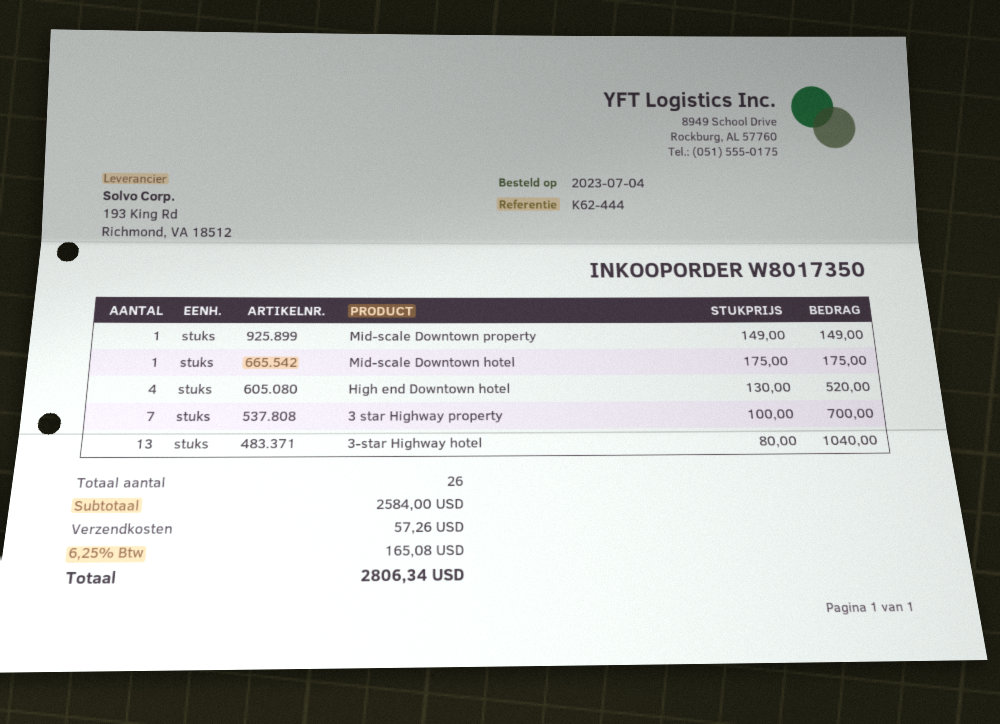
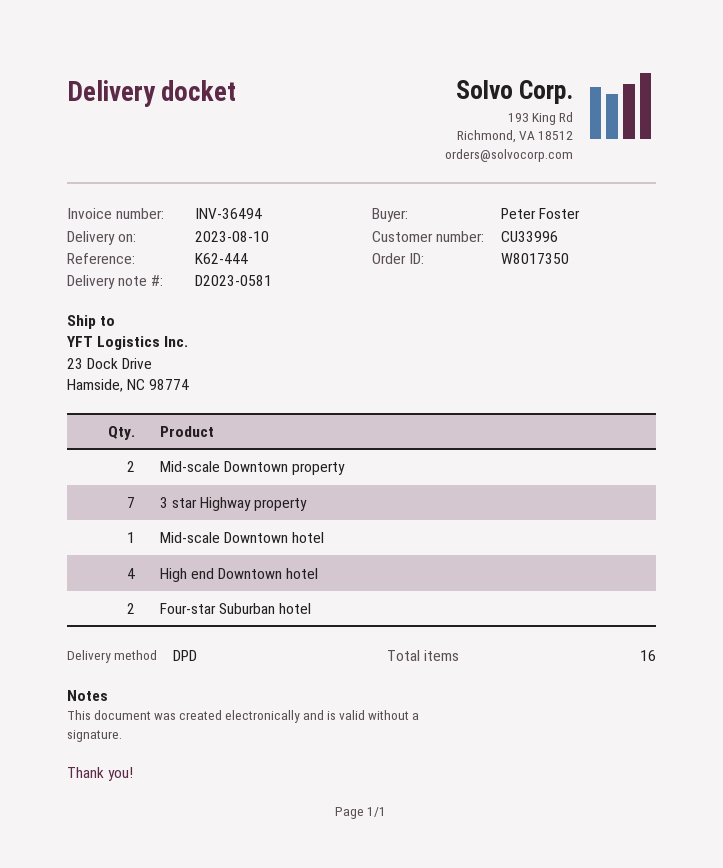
Mid-scale Downtown property: 1 -> 2
3-star Highway hotel: 13 -> none
Four-star Suburban hotel: none -> 2
total quantity: 26 -> 16

